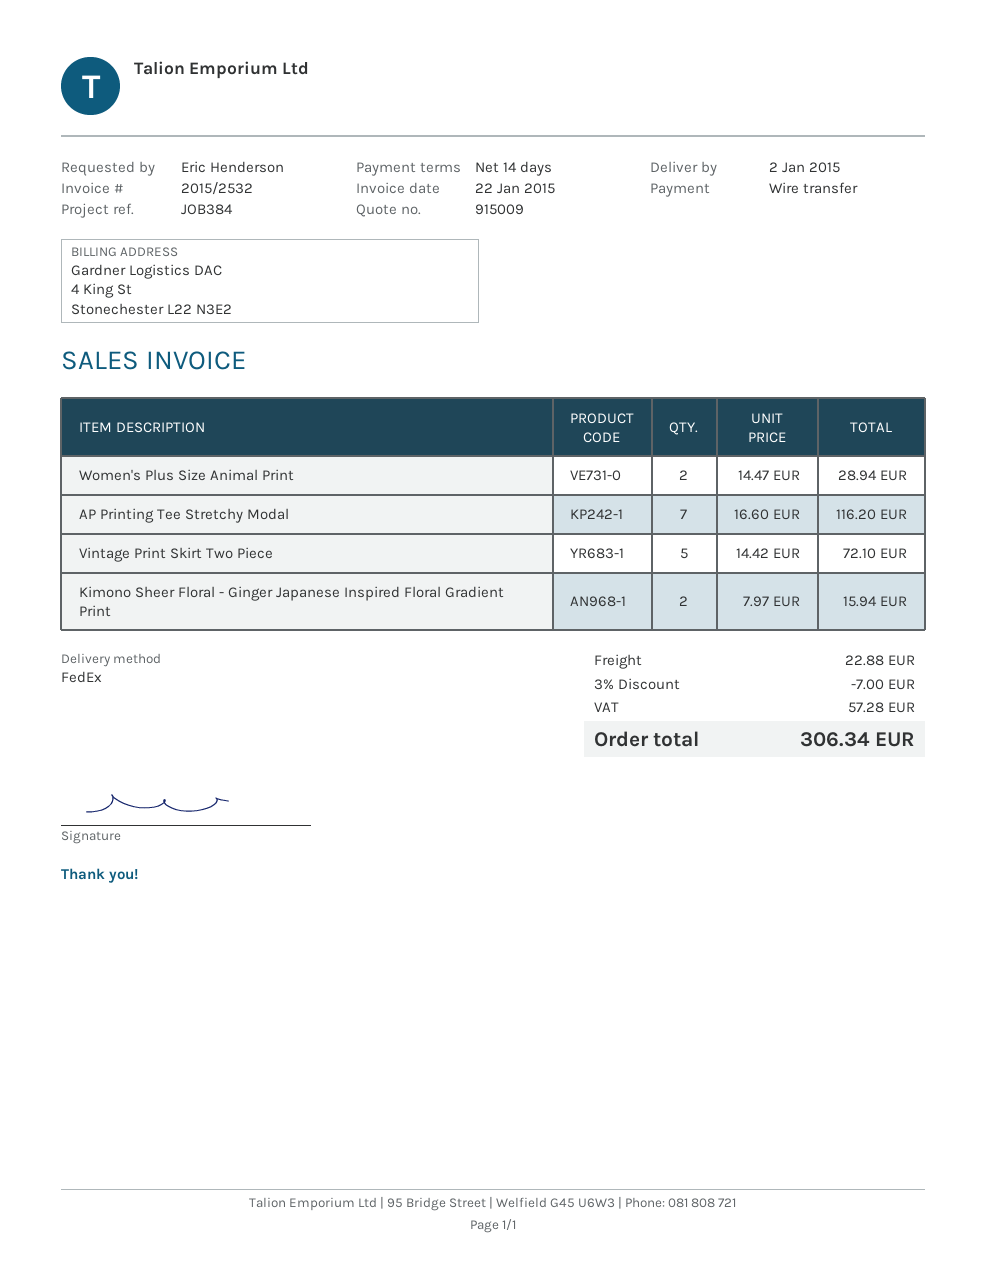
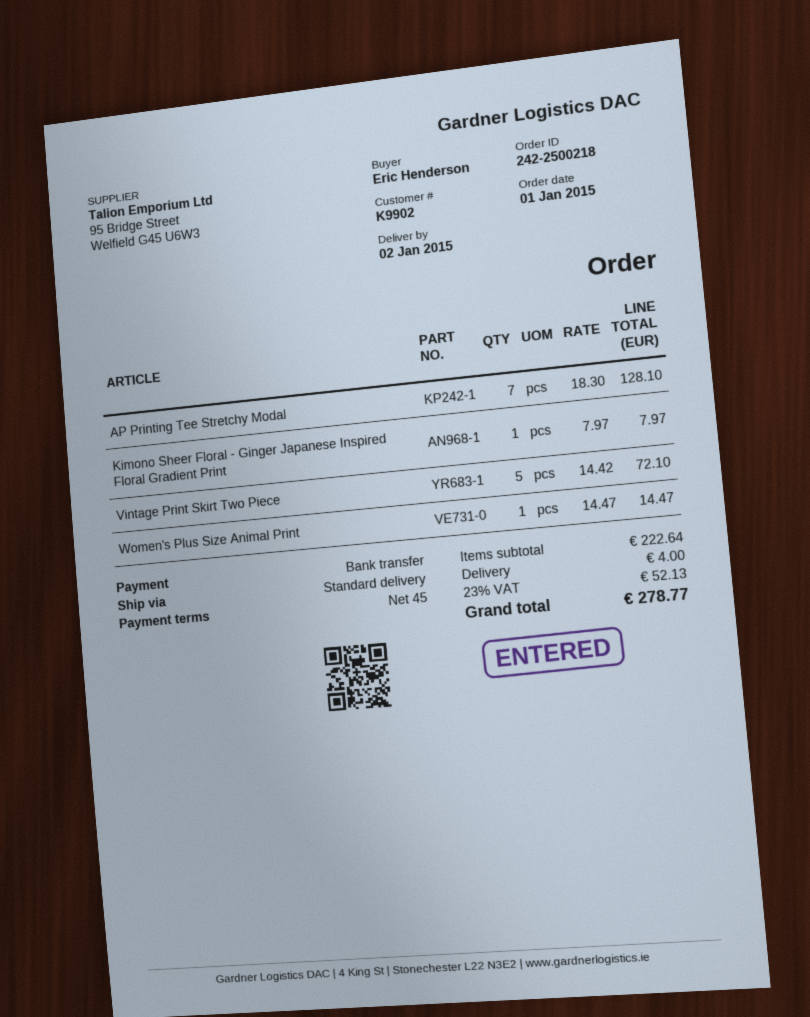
payment terms: 14 days -> 45 days
shipping method: FedEx -> standard
Women's Plus Size Animal Print: 2 x 14.47 = 28.94 -> 1 x 14.47 = 14.47
AP Printing Tee Stretchy Modal: 7 x 16.60 = 116.20 -> 7 x 18.30 = 128.10
Kimono Sheer Floral - Ginger Japanese Inspired Floral Gradient Print: 2 x 7.97 = 15.94 -> 1 x 7.97 = 7.97
discount: 3% = 7.00 -> none
shipping: 22.88 -> 4.00
tax: 57.28 -> 52.13
total: 306.34 -> 278.77

